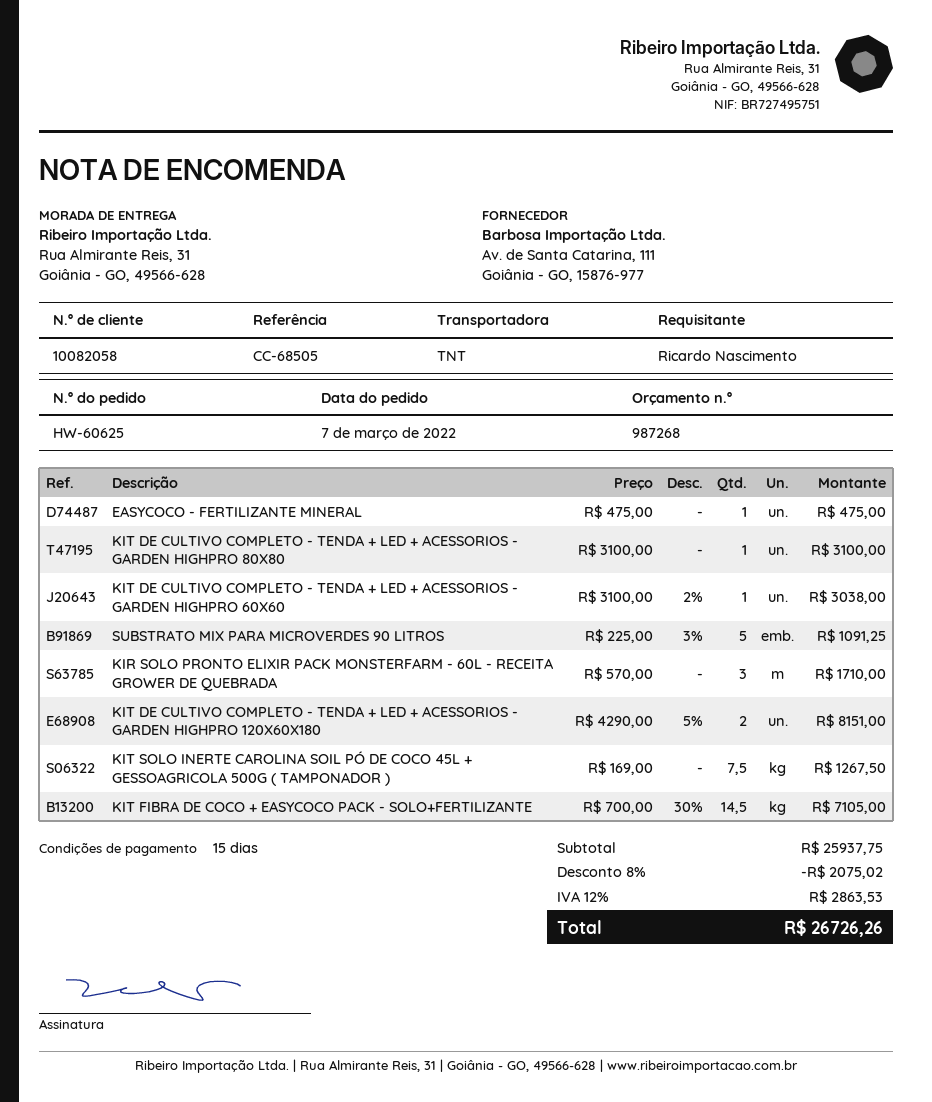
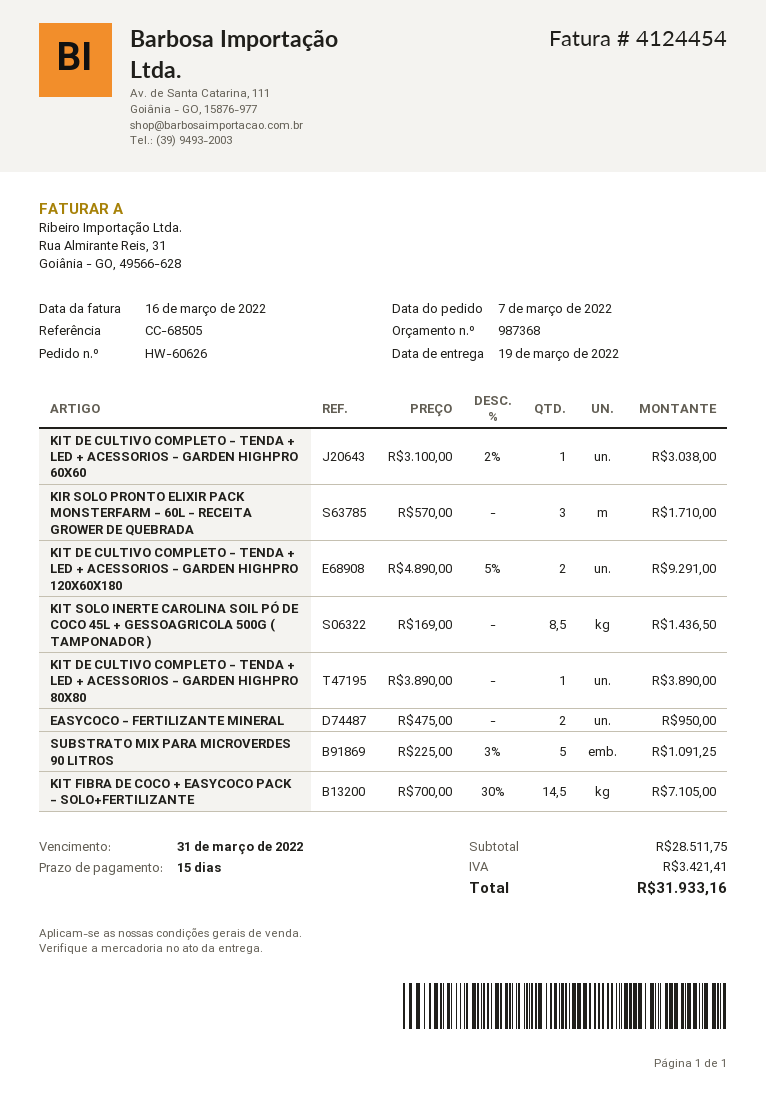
quote number: 987268 -> 987368
order number: HW-60625 -> HW-60626
EASYCOCO - FERTILIZANTE MINERAL: 1 x 475.00 = 475.00 -> 2 x 475.00 = 950.00
KIT DE CULTIVO COMPLETO - TENDA + LED + ACESSORIOS - GARDEN HIGHPRO 80X80: 1 x 3100.00 = 3100.00 -> 1 x 3890.00 = 3890.00
KIT DE CULTIVO COMPLETO - TENDA + LED + ACESSORIOS - GARDEN HIGHPRO 120X60X180: 2 x 4290.00 - 5% = 8151.00 -> 2 x 4890.00 - 5% = 9291.00
KIT SOLO INERTE CAROLINA SOIL PÓ DE COCO 45L + GESSOAGRICOLA 500G ( TAMPONADOR ): 7.5 x 169.00 = 1267.50 -> 8.5 x 169.00 = 1436.50
subtotal: 25937.75 -> 28511.75
discount: 8% = 2075.02 -> none
tax: 2863.53 -> 3421.41
total: 26726.26 -> 31933.16

